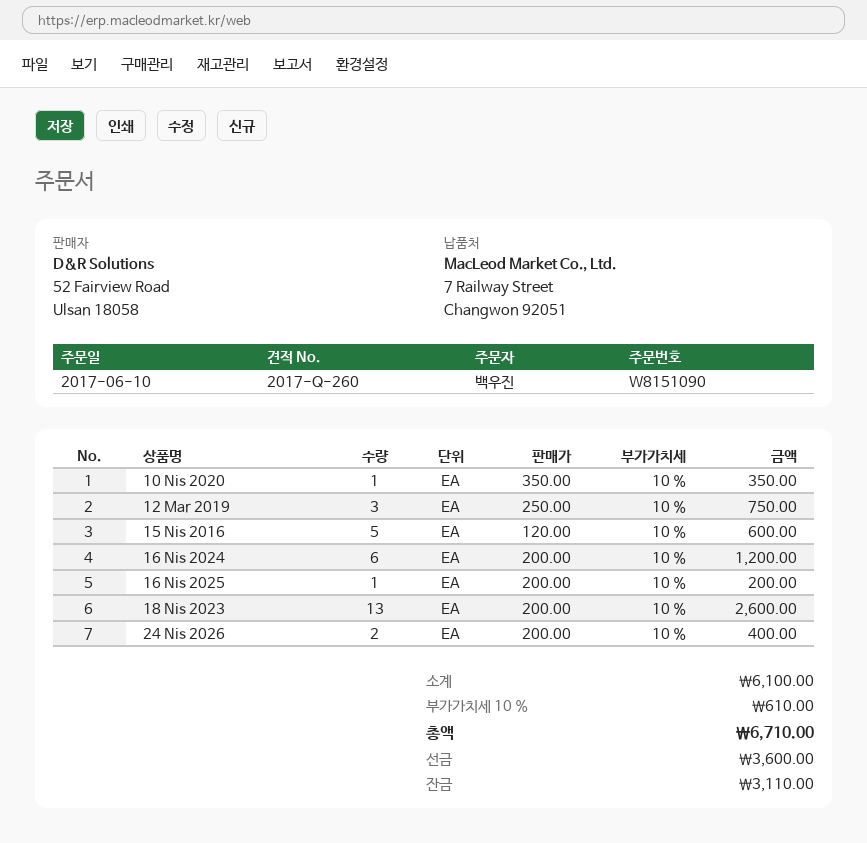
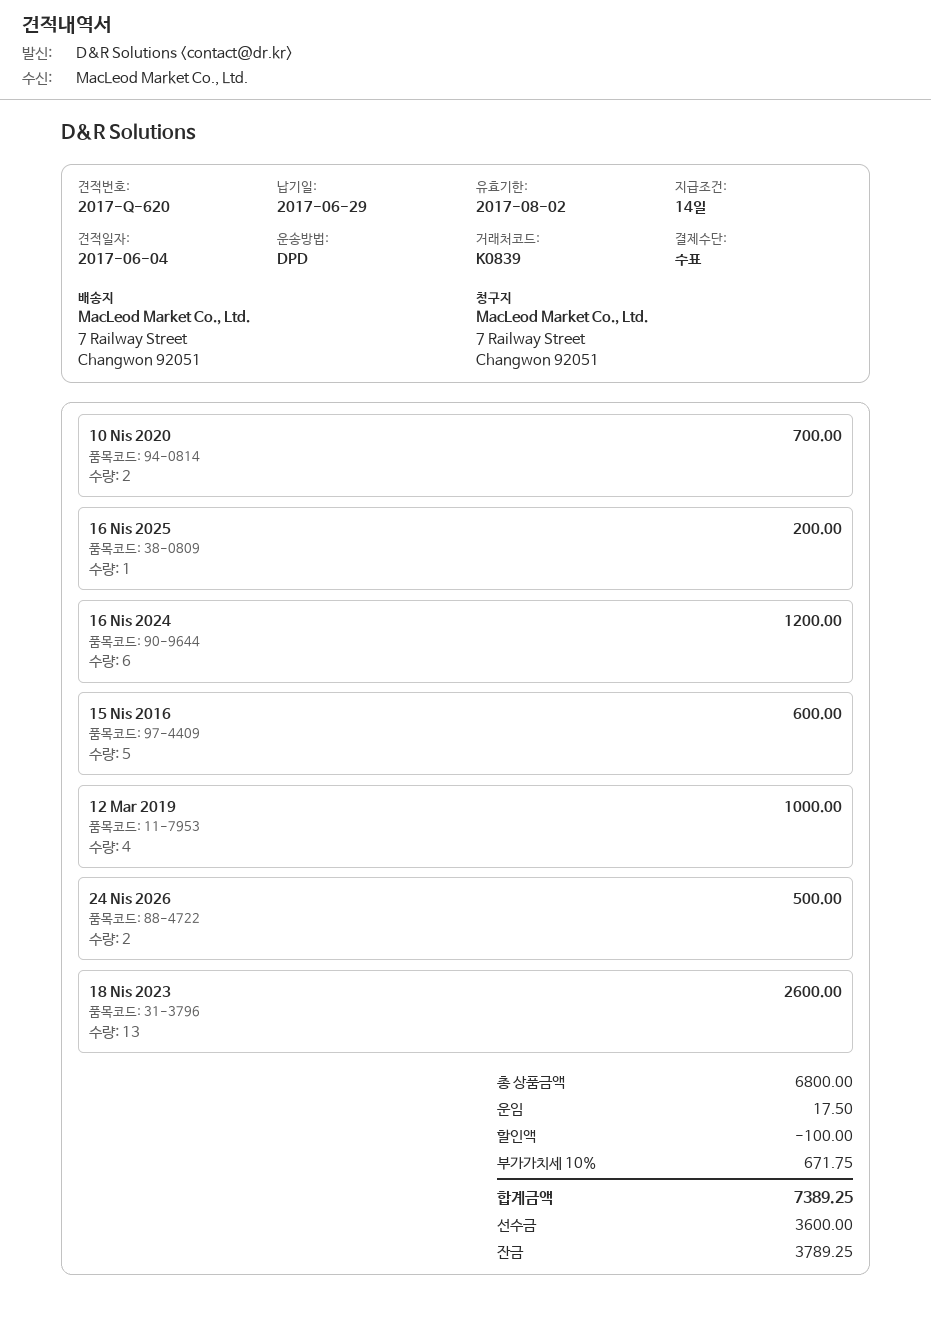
quote number: 2017-Q-260 -> 2017-Q-620
10 Nis 2020: 1 for 350.00 -> 2 for 700.00
12 Mar 2019: 3 for 750.00 -> 4 for 1000.00
24 Nis 2026: 2 for 400.00 -> 2 for 500.00
subtotal: 6100.00 -> 6800.00
discount: none -> 100.00
shipping: none -> 17.50
tax: 10% = 610.00 -> 10% = 671.75
total: 6710.00 -> 7389.25
balance: 3110.00 -> 3789.25

